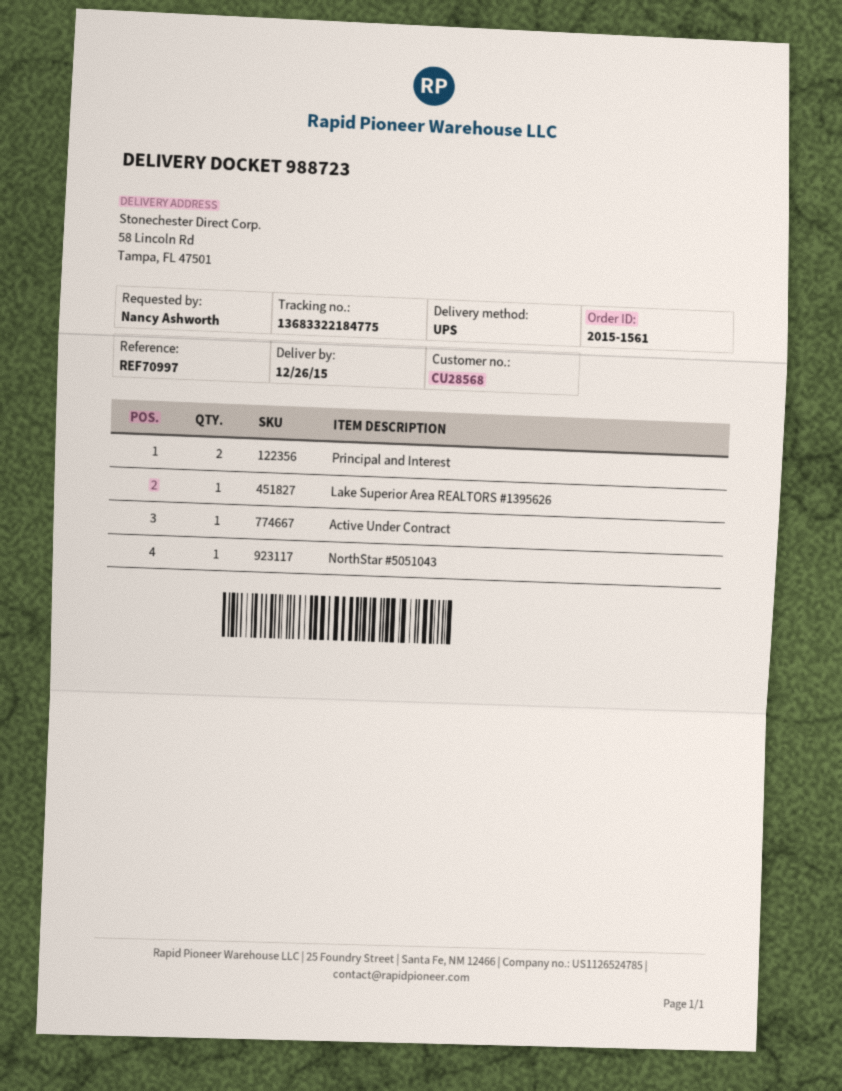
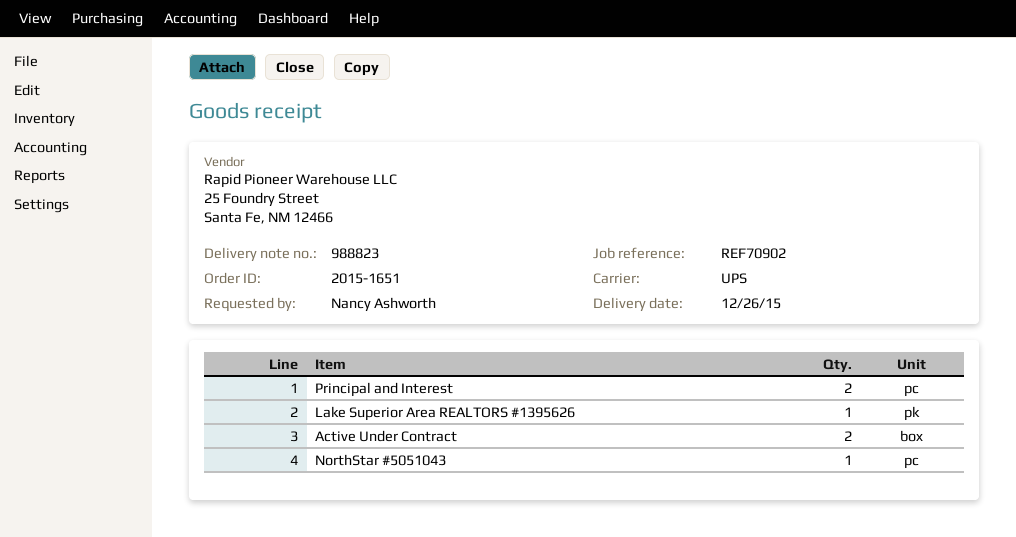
order number: 2015-1561 -> 2015-1651
delivery note number: 988723 -> 988823
reference: REF70997 -> REF70902
Active Under Contract: 1 -> 2

